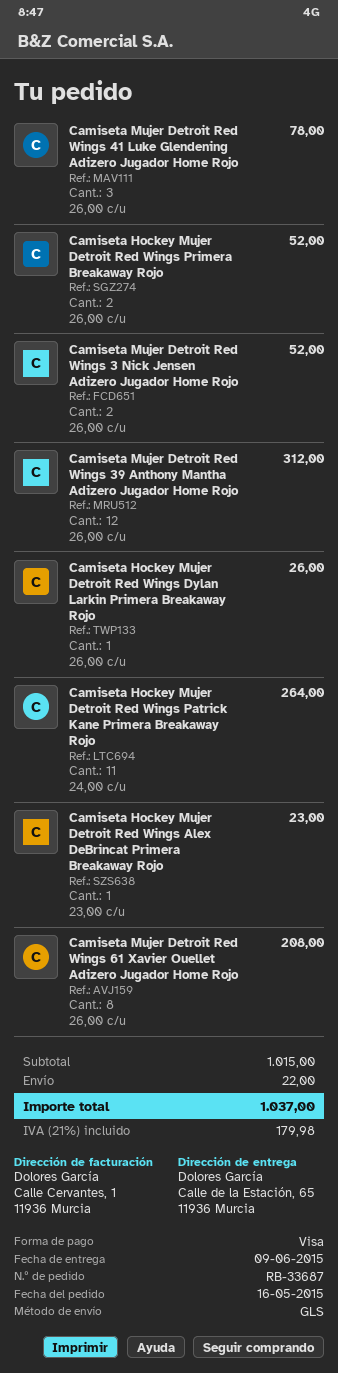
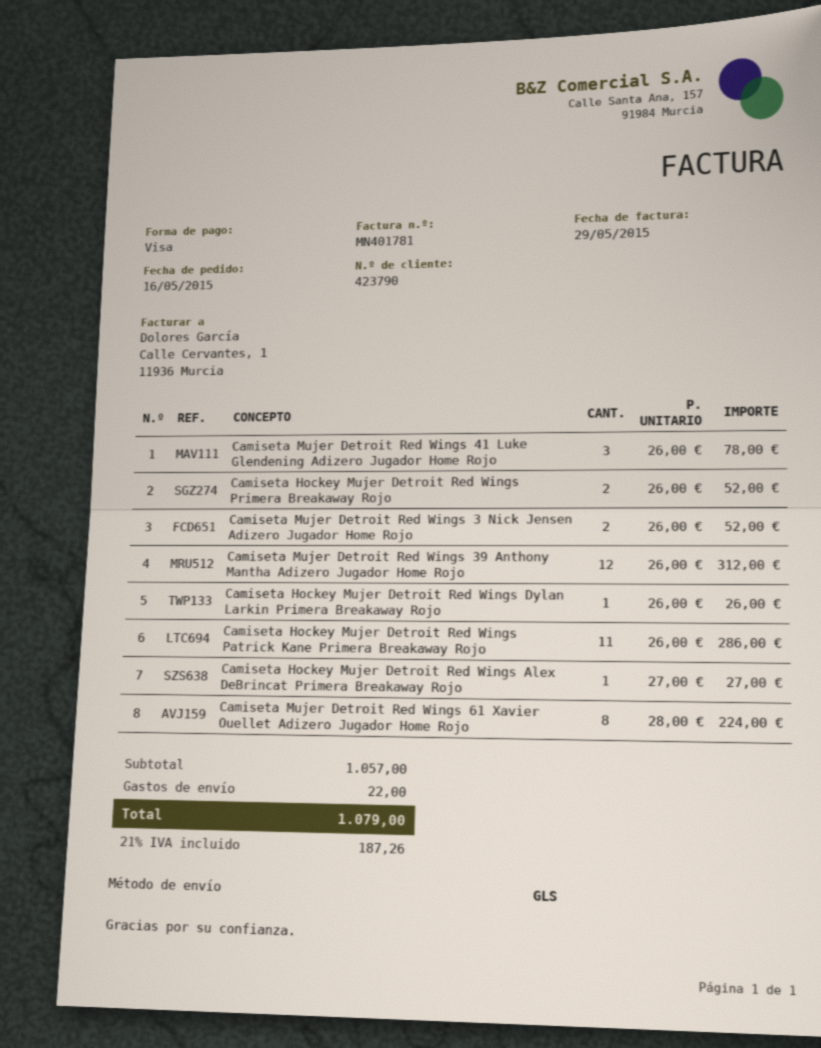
Camiseta Hockey Mujer Detroit Red Wings Patrick Kane Primera Breakaway Rojo: 11 x 24.00 = 264.00 -> 11 x 26.00 = 286.00
Camiseta Hockey Mujer Detroit Red Wings Alex DeBrincat Primera Breakaway Rojo: 1 x 23.00 = 23.00 -> 1 x 27.00 = 27.00
Camiseta Mujer Detroit Red Wings 61 Xavier Ouellet Adizero Jugador Home Rojo: 8 x 26.00 = 208.00 -> 8 x 28.00 = 224.00
subtotal: 1015.00 -> 1057.00
tax: 21% = 179.98 -> 21% = 187.26
total: 1037.00 -> 1079.00

